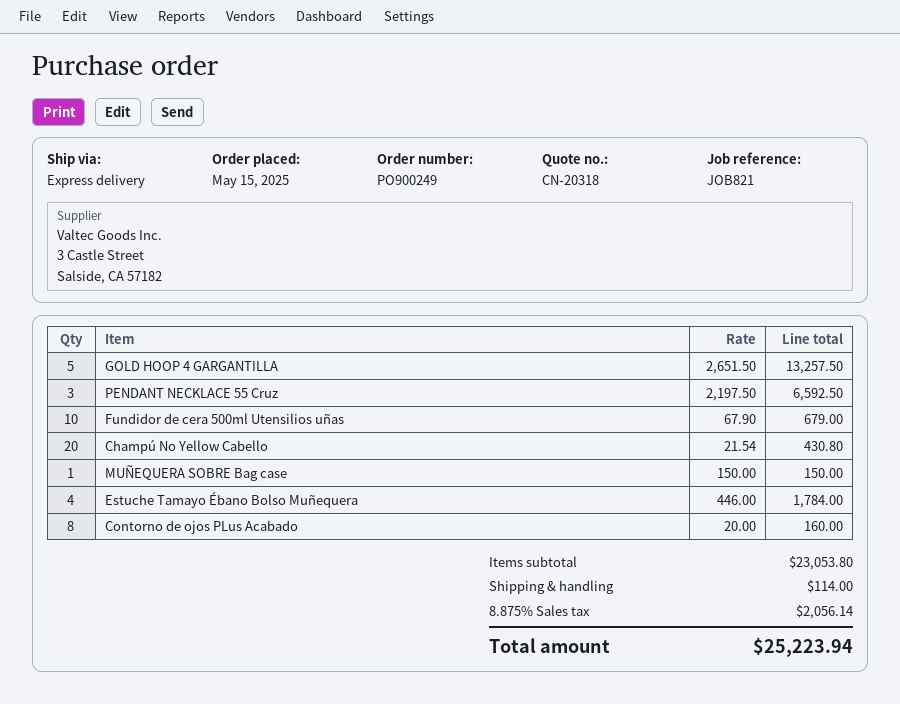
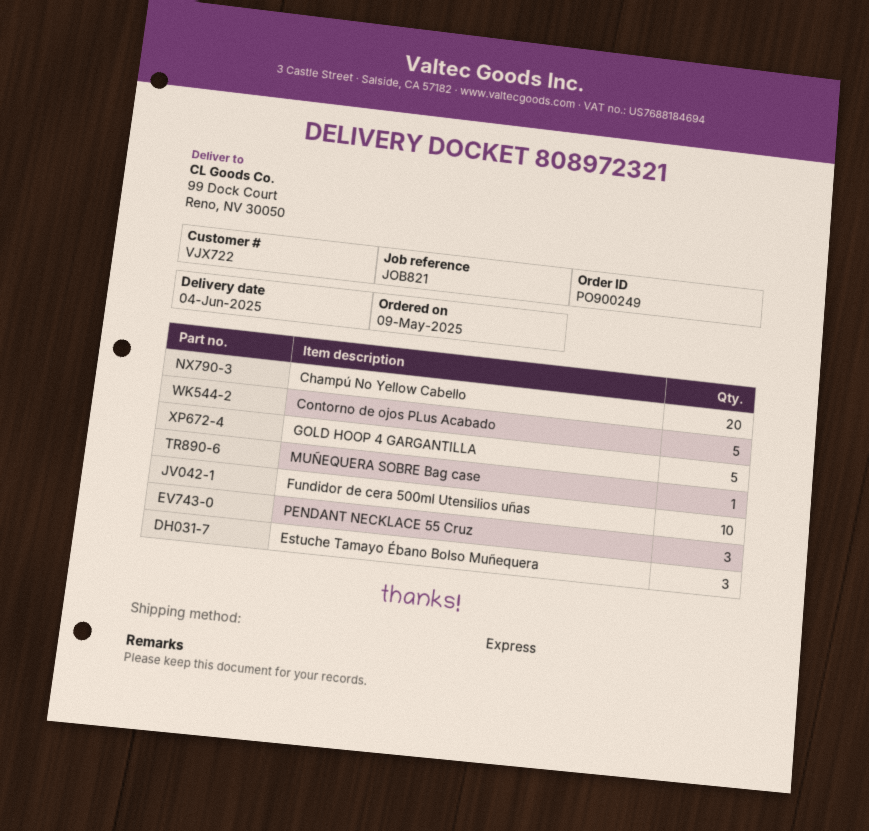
order date: 2025-05-15 -> 2025-05-09
Estuche Tamayo Ébano Bolso Muñequera: 4 -> 3
Contorno de ojos PLus Acabado: 8 -> 5

